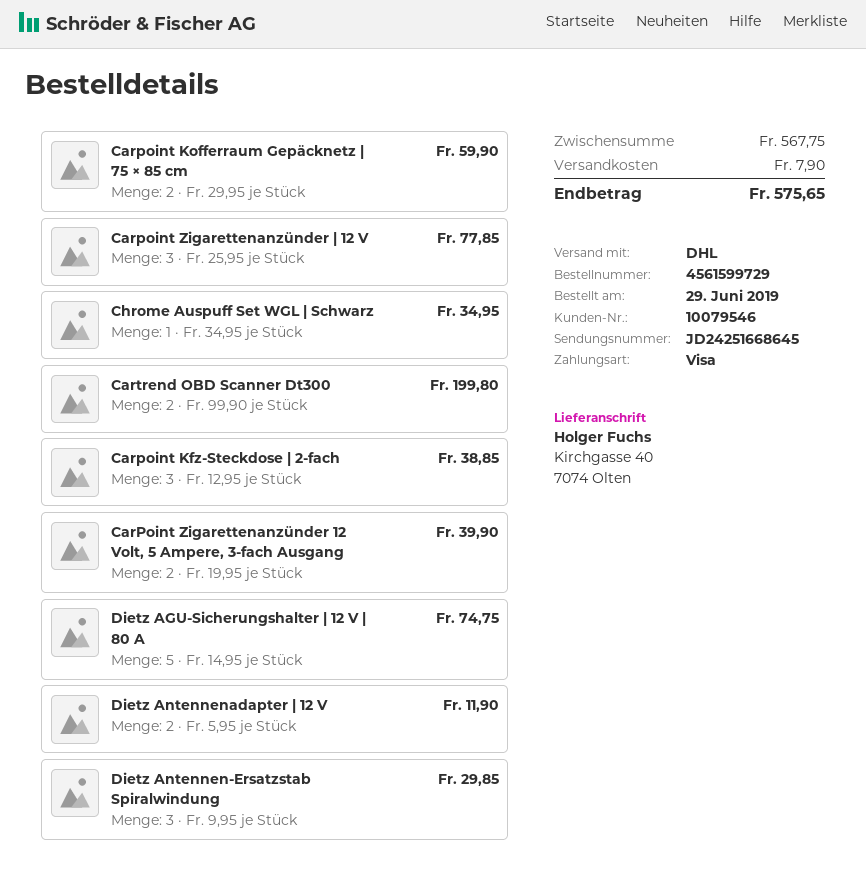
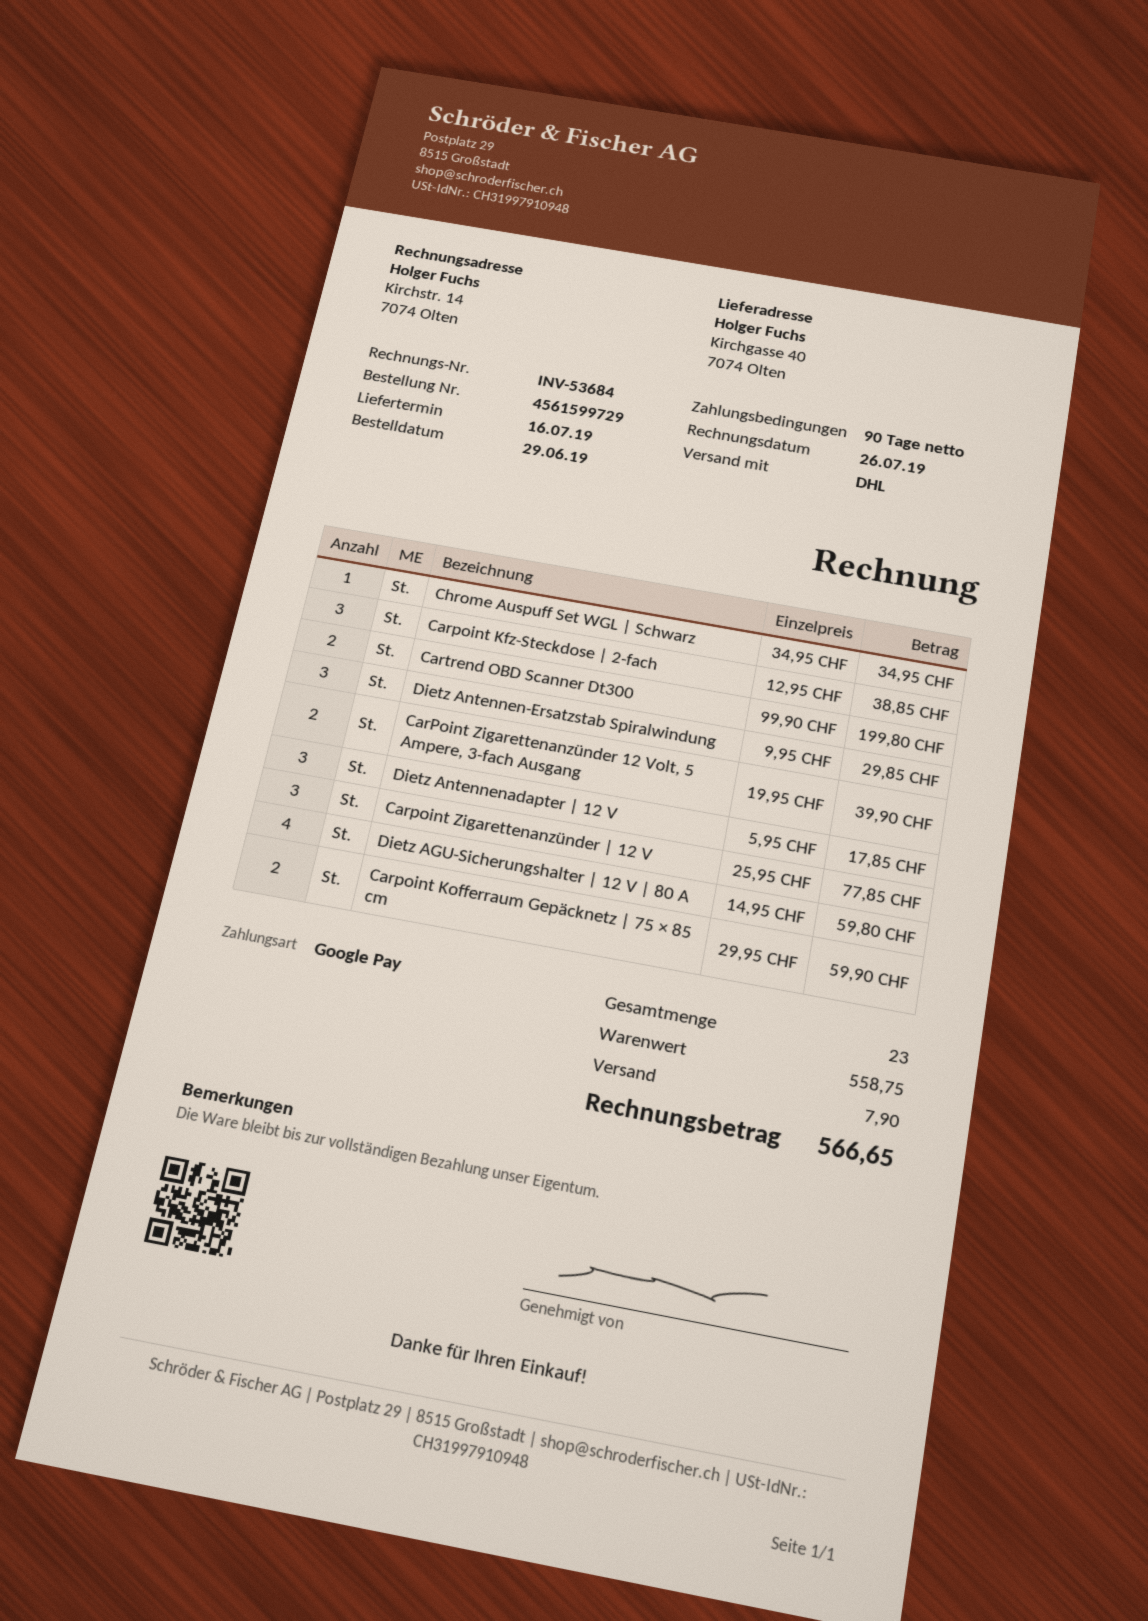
payment method: Visa -> Google Pay
Dietz AGU-Sicherungshalter | 12 V | 80 A: 5 x 14.95 = 74.75 -> 4 x 14.95 = 59.80
Dietz Antennenadapter | 12 V: 2 x 5.95 = 11.90 -> 3 x 5.95 = 17.85
subtotal: 567.75 -> 558.75
total: 575.65 -> 566.65

